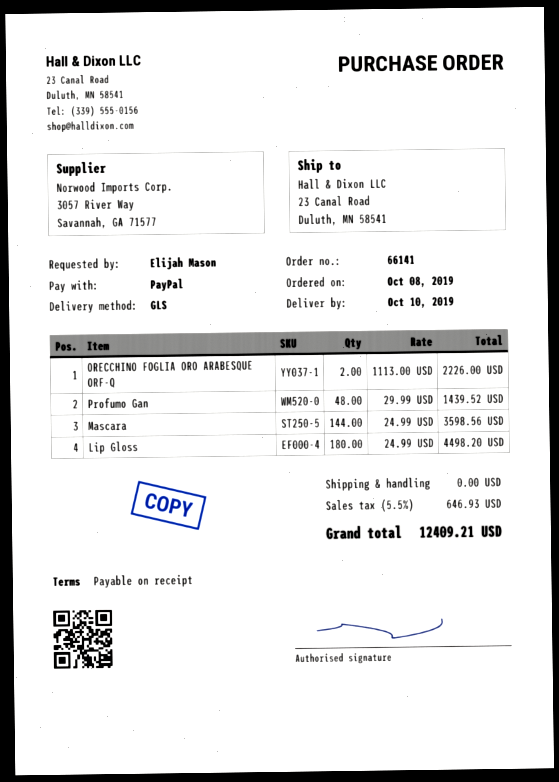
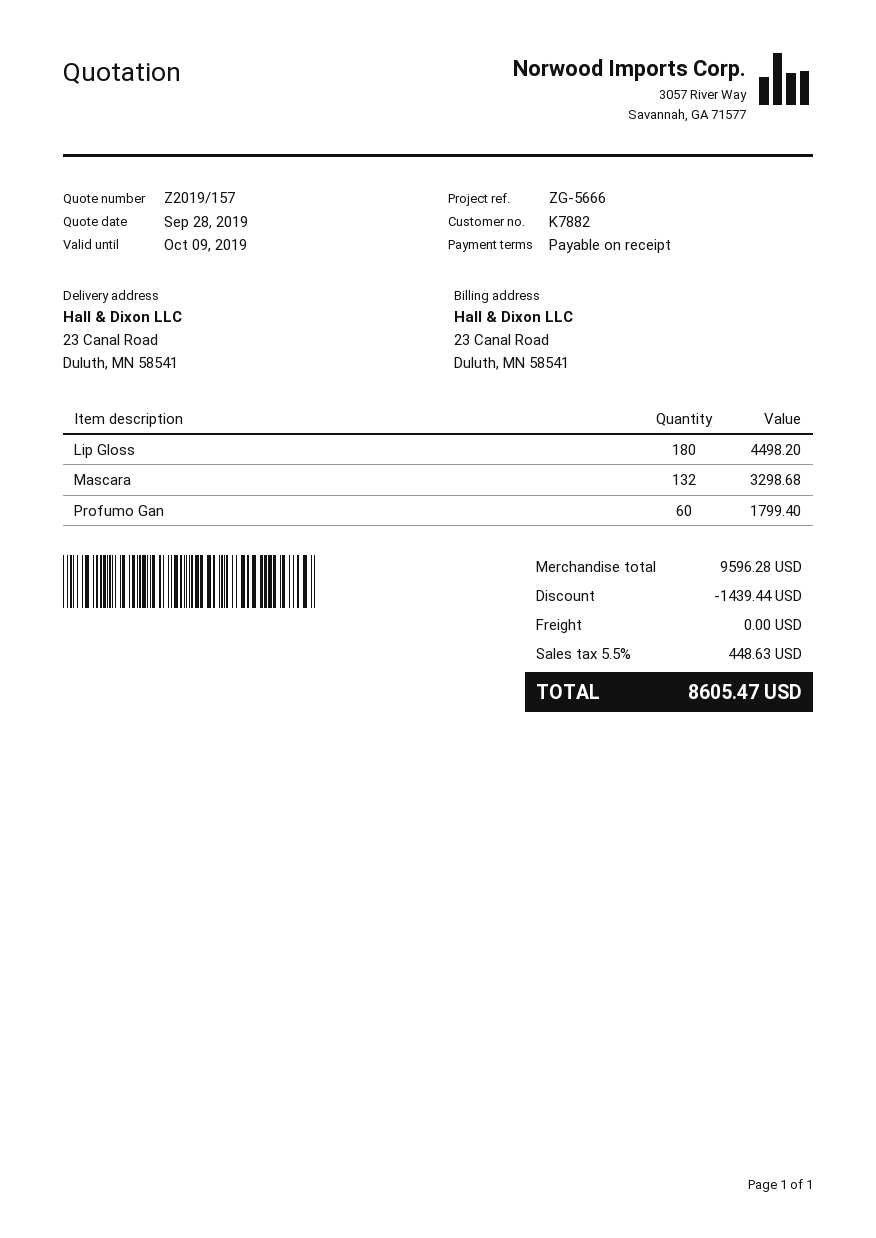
ORECCHINO FOGLIA ORO ARABESQUE ORF-Q: 2 for 2226.00 -> none
Profumo Gan: 48 for 1439.52 -> 60 for 1799.40
Mascara: 144 for 3598.56 -> 132 for 3298.68
discount: none -> 1439.44
tax: 5.5% = 646.93 -> 5.5% = 448.63
total: 12409.21 -> 8605.47

